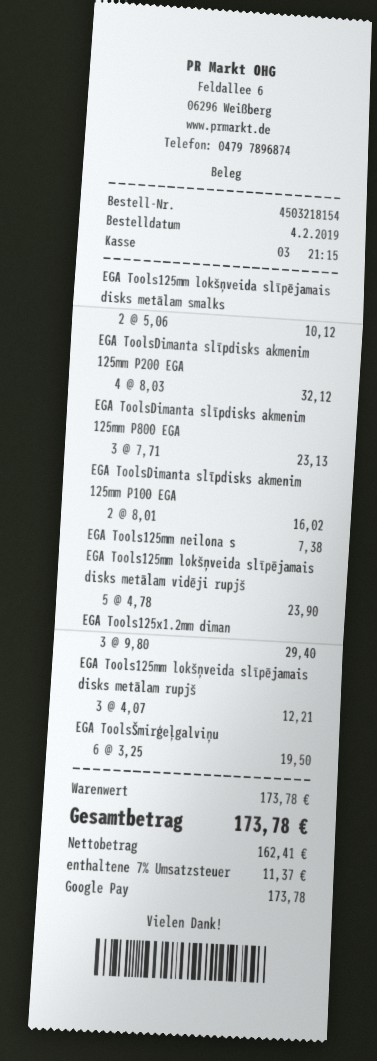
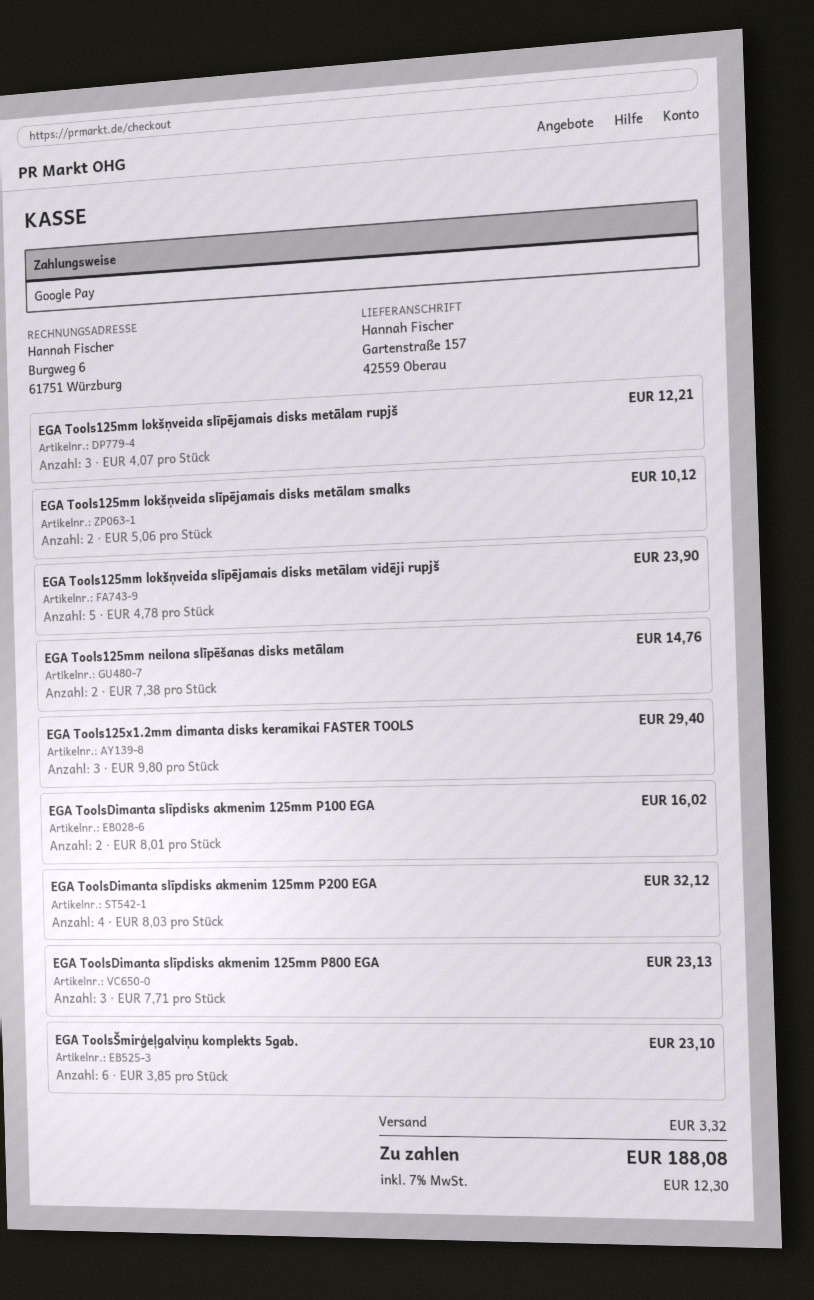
EGA Tools125mm neilona s: 1 x 7.38 = 7.38 -> 2 x 7.38 = 14.76
EGA ToolsŠmirģeļgalviņu: 6 x 3.25 = 19.50 -> 6 x 3.85 = 23.10
shipping: none -> 3.32
tax: 7% = 11.37 -> 7% = 12.30
total: 173.78 -> 188.08

